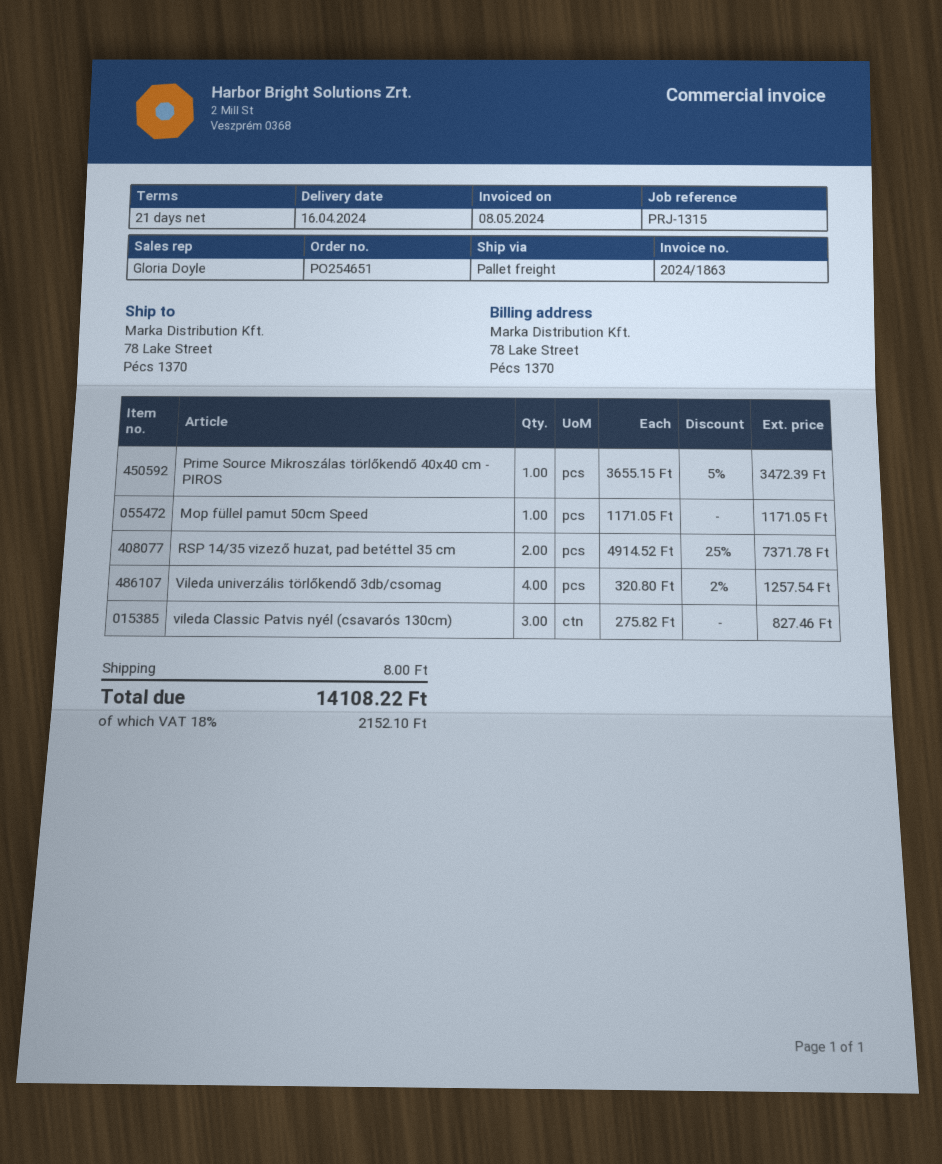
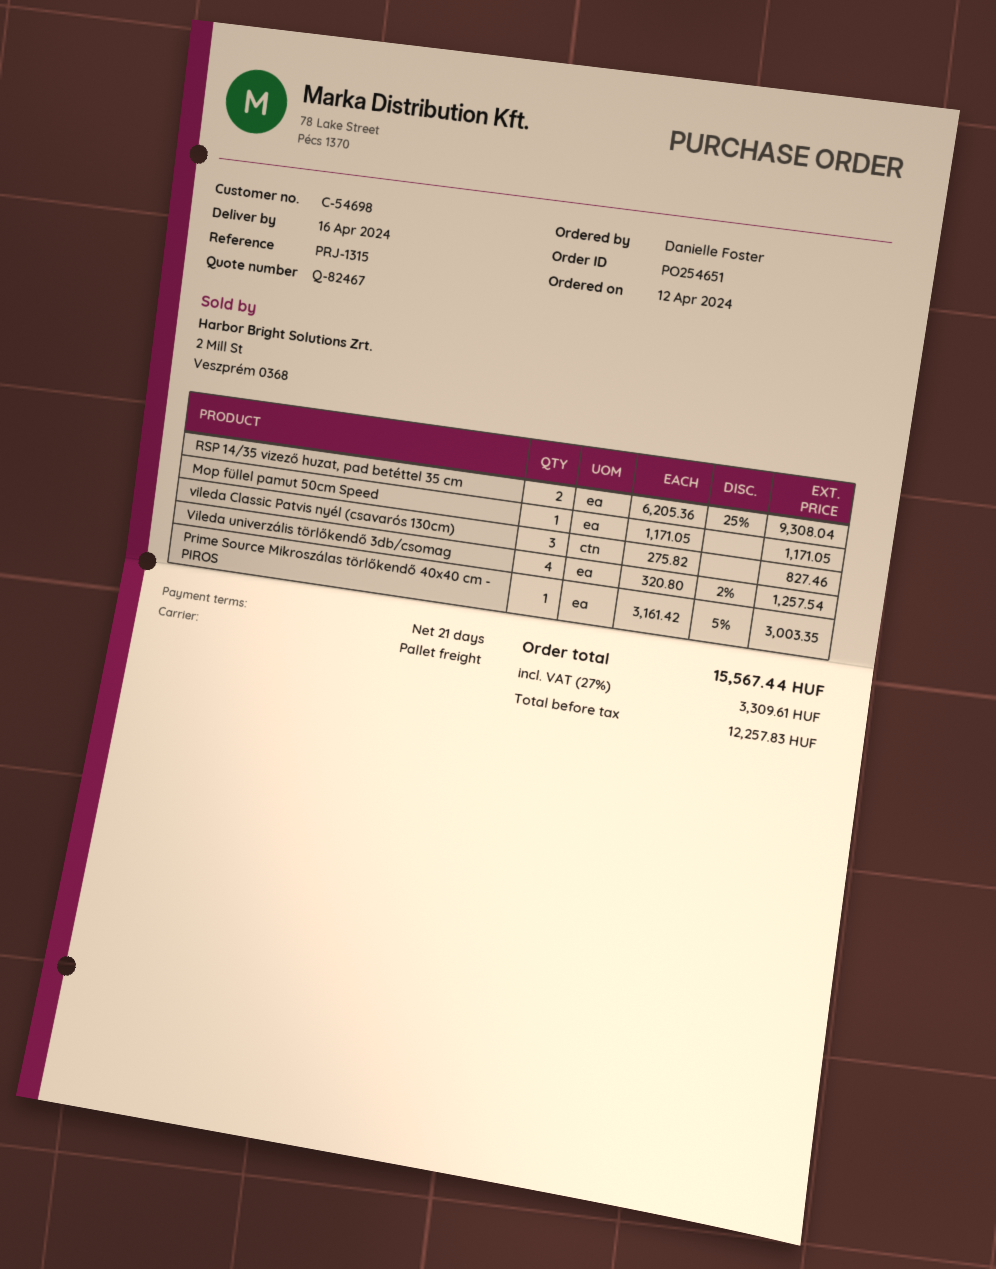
Prime Source Mikroszálas törlőkendő 40x40 cm - PIROS: 1 x 3655.15 - 5% = 3472.39 -> 1 x 3161.42 - 5% = 3003.35
RSP 14/35 vizező huzat, pad betéttel 35 cm: 2 x 4914.52 - 25% = 7371.78 -> 2 x 6205.36 - 25% = 9308.04
shipping: 8.00 -> none
tax: 18% = 2152.10 -> 27% = 3309.61
total: 14108.22 -> 15567.44

